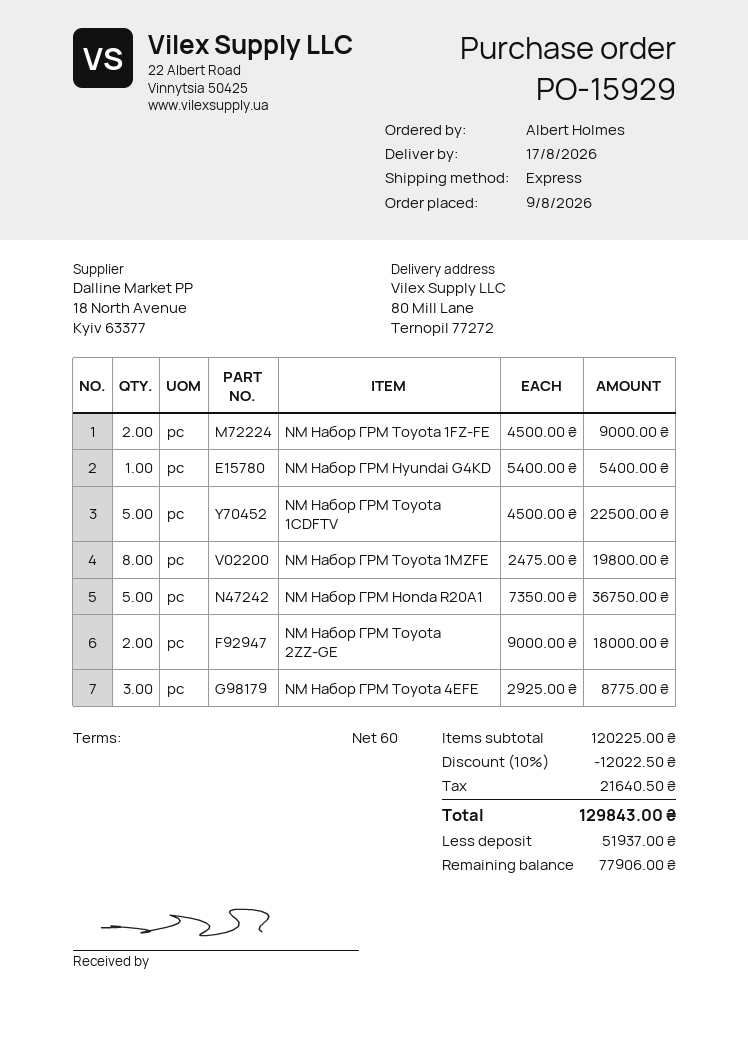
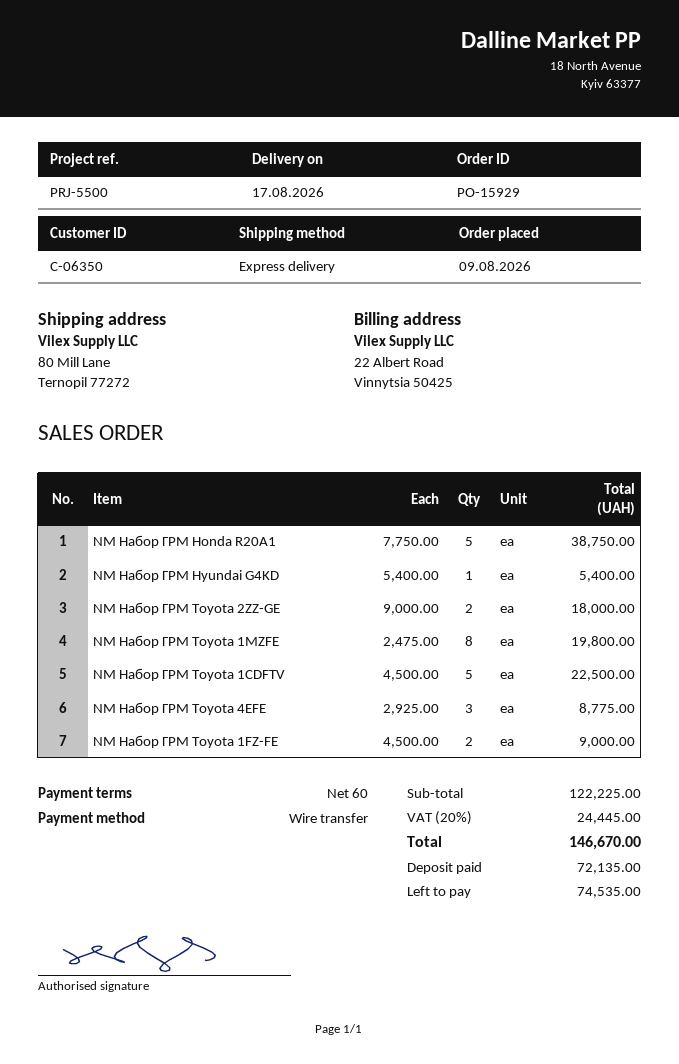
NM Набор ГРМ Honda R20A1: 5 x 7350.00 = 36750.00 -> 5 x 7750.00 = 38750.00
subtotal: 120225.00 -> 122225.00
discount: 10% = 12022.50 -> none
tax: 21640.50 -> 24445.00
total: 129843.00 -> 146670.00
deposit: 51937.00 -> 72135.00
balance: 77906.00 -> 74535.00

